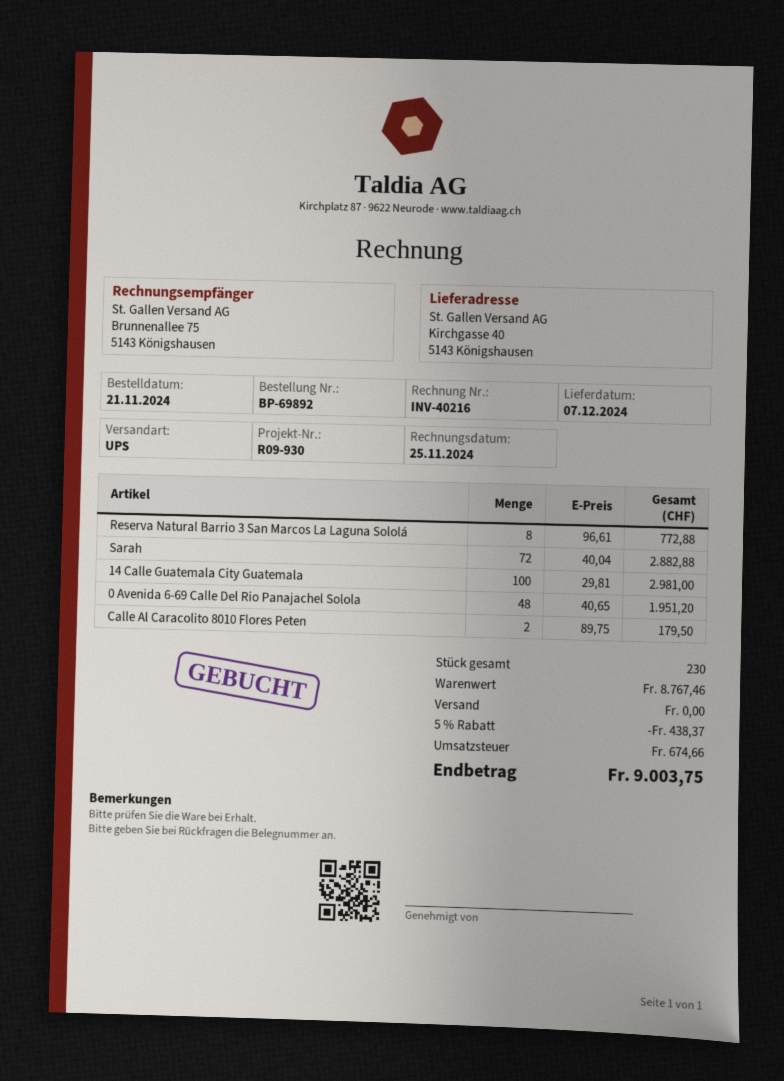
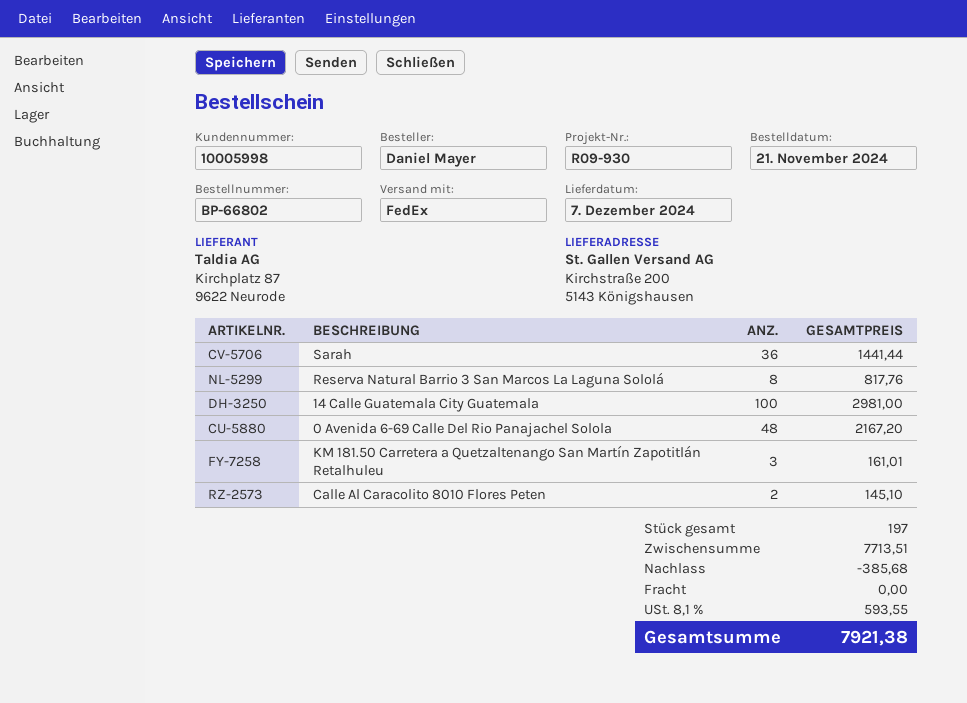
order number: BP-69892 -> BP-66802
shipping method: UPS -> FedEx
ship to: Kirchgasse 40, 5143 Königshausen -> Kirchstraße 200, 5143 Königshausen
Reserva Natural Barrio 3 San Marcos La Laguna Sololá: 8 for 772.88 -> 8 for 817.76
Sarah: 72 for 2882.88 -> 36 for 1441.44
0 Avenida 6-69 Calle Del Rio Panajachel Solola: 48 for 1951.20 -> 48 for 2167.20
Calle Al Caracolito 8010 Flores Peten: 2 for 179.50 -> 2 for 145.10
KM 181.50 Carretera a Quetzaltenango San Martín Zapotitlán Retalhuleu: none -> 3 for 161.01
total quantity: 230 -> 197
subtotal: 8767.46 -> 7713.51
discount: 438.37 -> 385.68
tax: 674.66 -> 593.55
total: 9003.75 -> 7921.38

